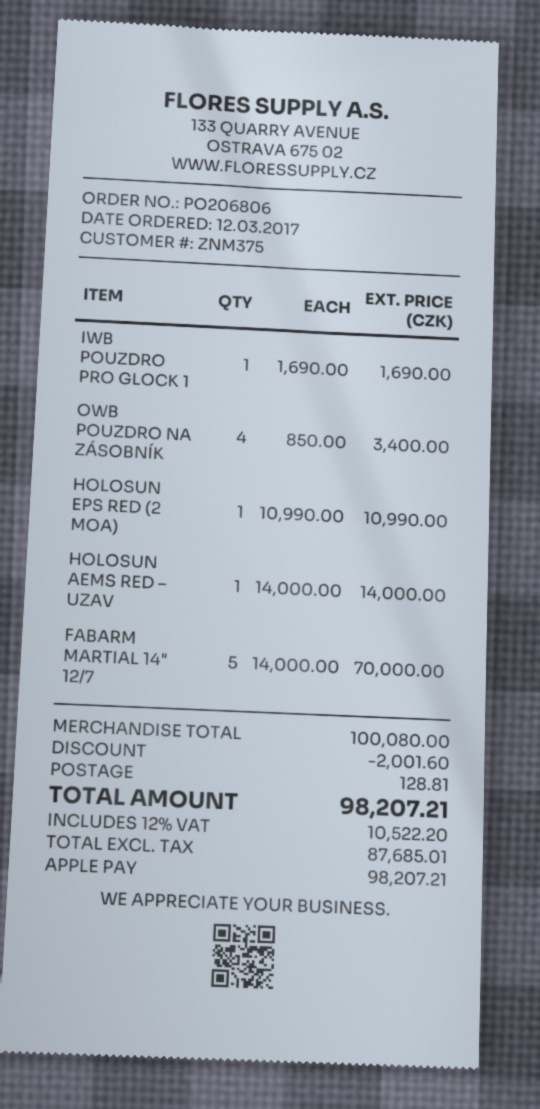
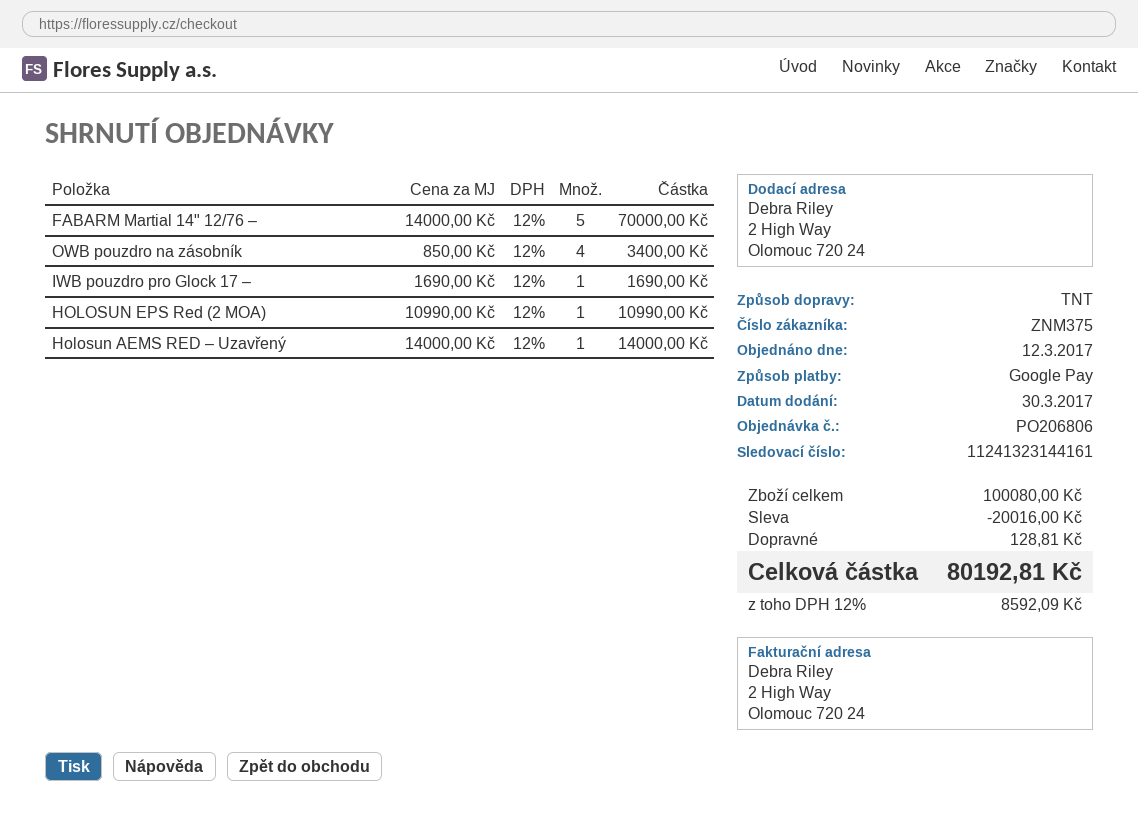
payment method: Apple Pay -> Google Pay
discount: 2001.60 -> 20016.00
tax: 12% = 10522.20 -> 12% = 8592.09
total: 98207.21 -> 80192.81

